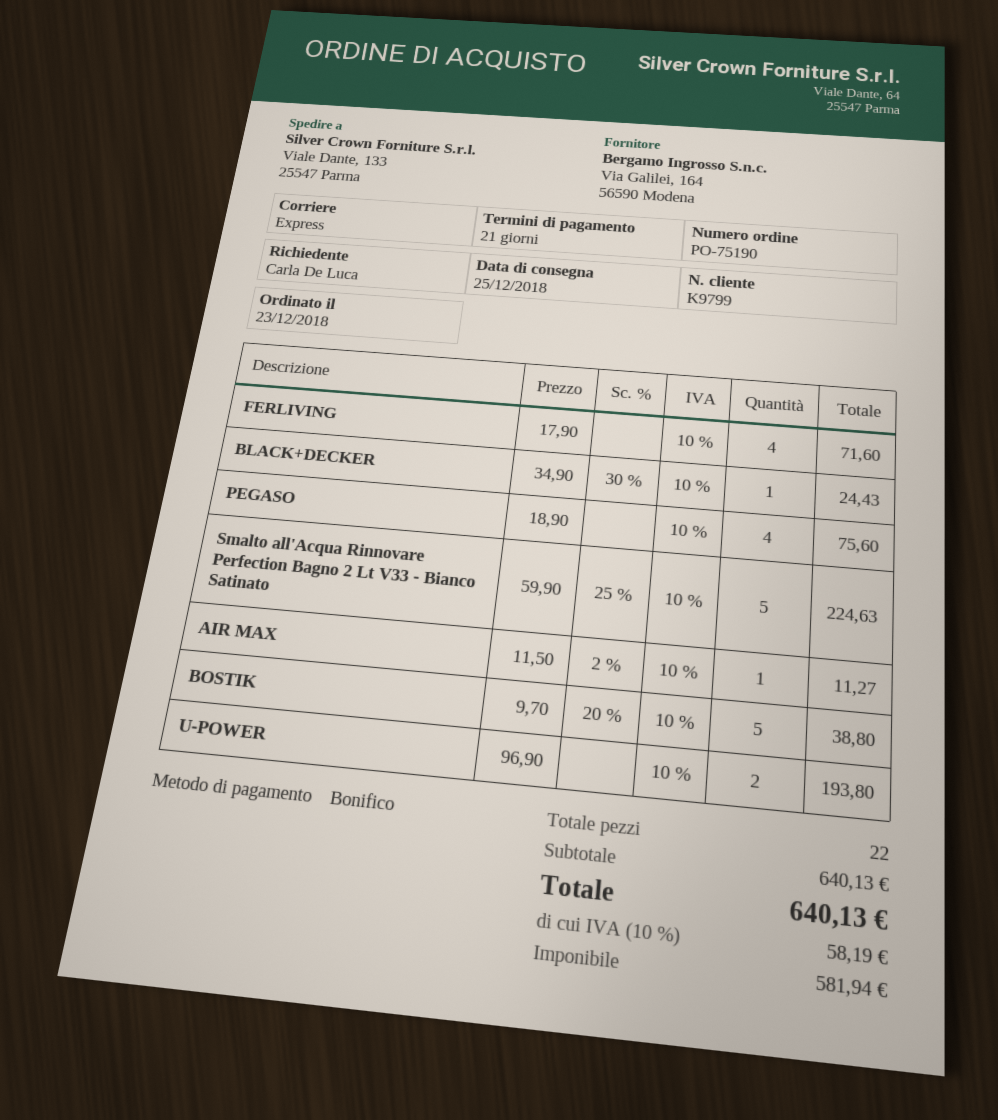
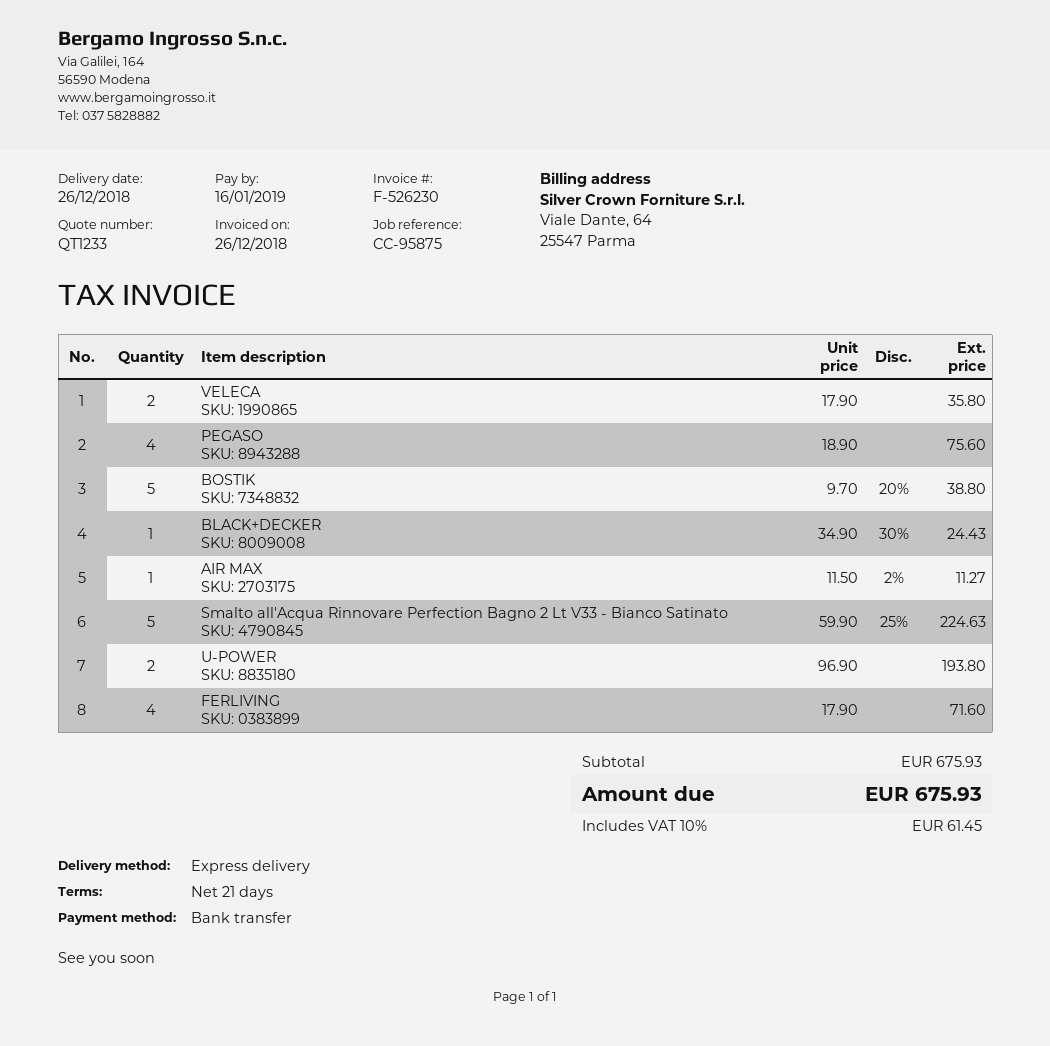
delivery date: 2018-12-25 -> 2018-12-26
VELECA: none -> 2 x 17.90 = 35.80
subtotal: 640.13 -> 675.93
tax: 10% = 58.19 -> 10% = 61.45
total: 640.13 -> 675.93

